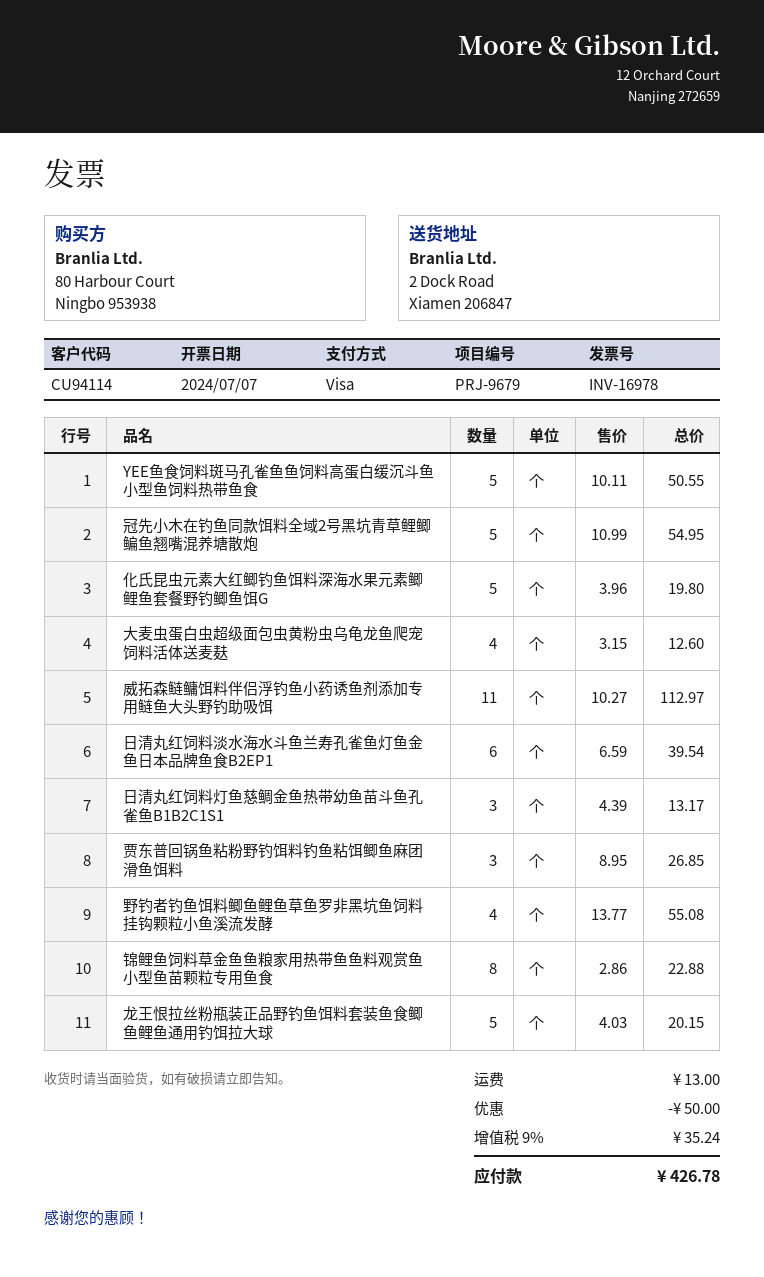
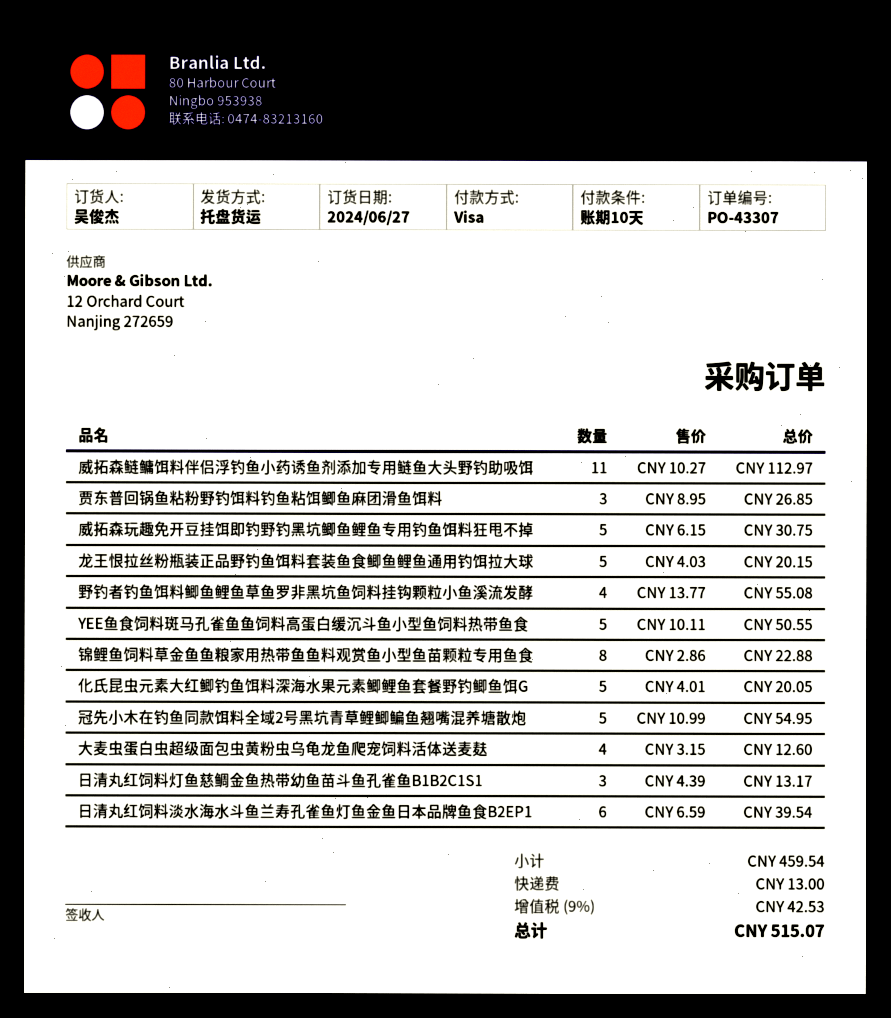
化氏昆虫元素大红鲫钓鱼饵料深海水果元素鲫鲤鱼套餐野钓鲫鱼饵G: 5 x 3.96 = 19.80 -> 5 x 4.01 = 20.05
威拓森玩趣免开豆挂饵即钓野钓黑坑鲫鱼鲤鱼专用钓鱼饵料狂甩不掉: none -> 5 x 6.15 = 30.75
discount: 50.00 -> none
tax: 9% = 35.24 -> 9% = 42.53
total: 426.78 -> 515.07

